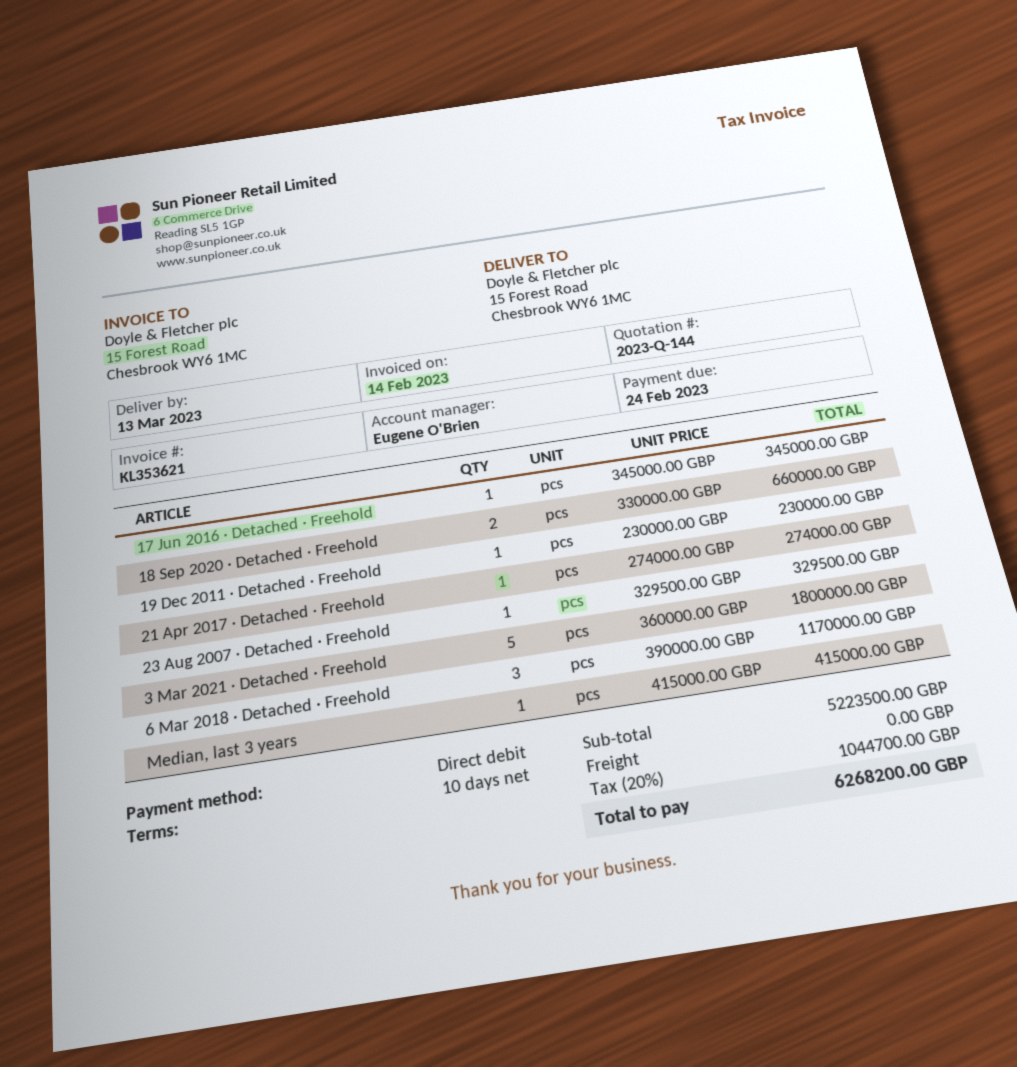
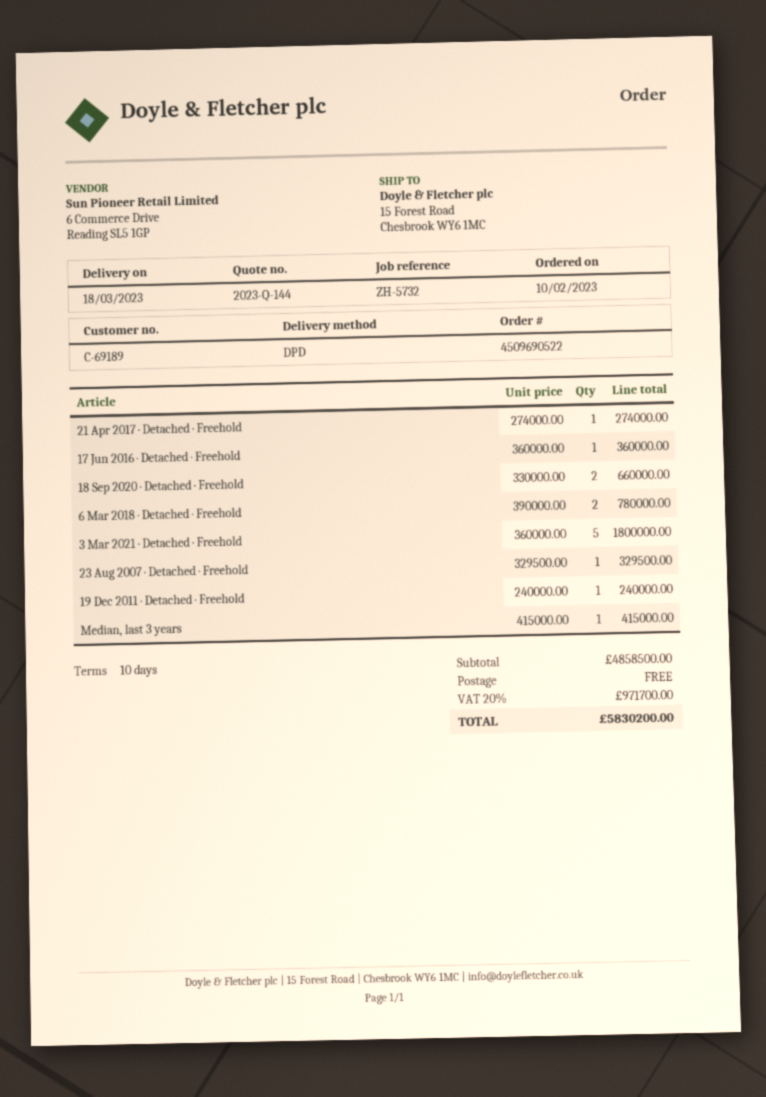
delivery date: 2023-03-13 -> 2023-03-18
17 Jun 2016 · Detached · Freehold: 1 x 345000.00 = 345000.00 -> 1 x 360000.00 = 360000.00
19 Dec 2011 · Detached · Freehold: 1 x 230000.00 = 230000.00 -> 1 x 240000.00 = 240000.00
6 Mar 2018 · Detached · Freehold: 3 x 390000.00 = 1170000.00 -> 2 x 390000.00 = 780000.00
subtotal: 5223500.00 -> 4858500.00
tax: 20% = 1044700.00 -> 20% = 971700.00
total: 6268200.00 -> 5830200.00

